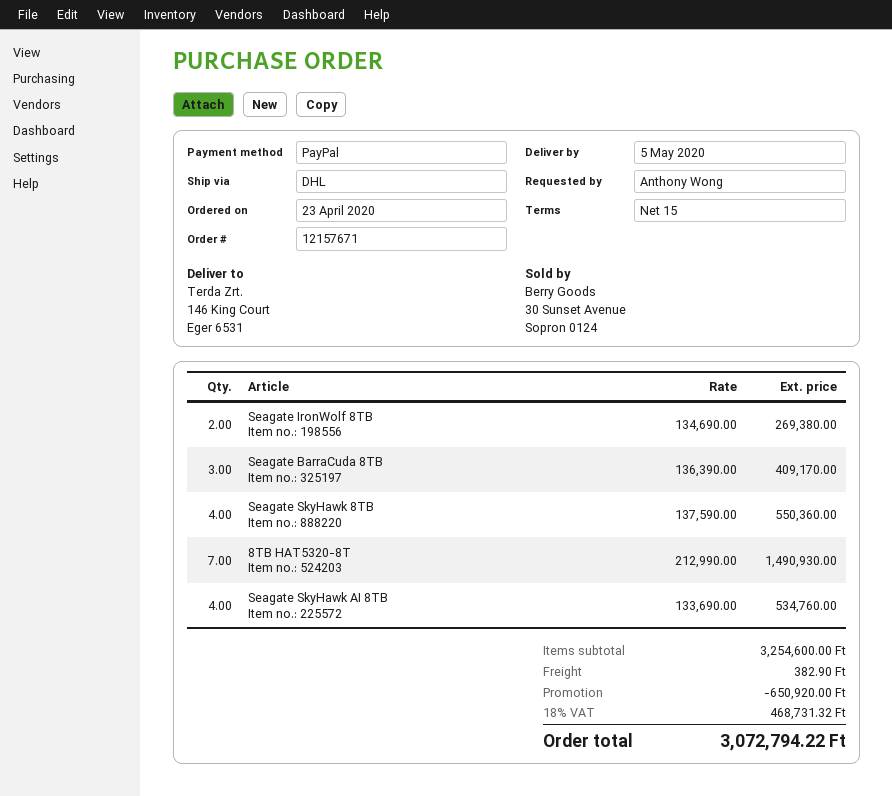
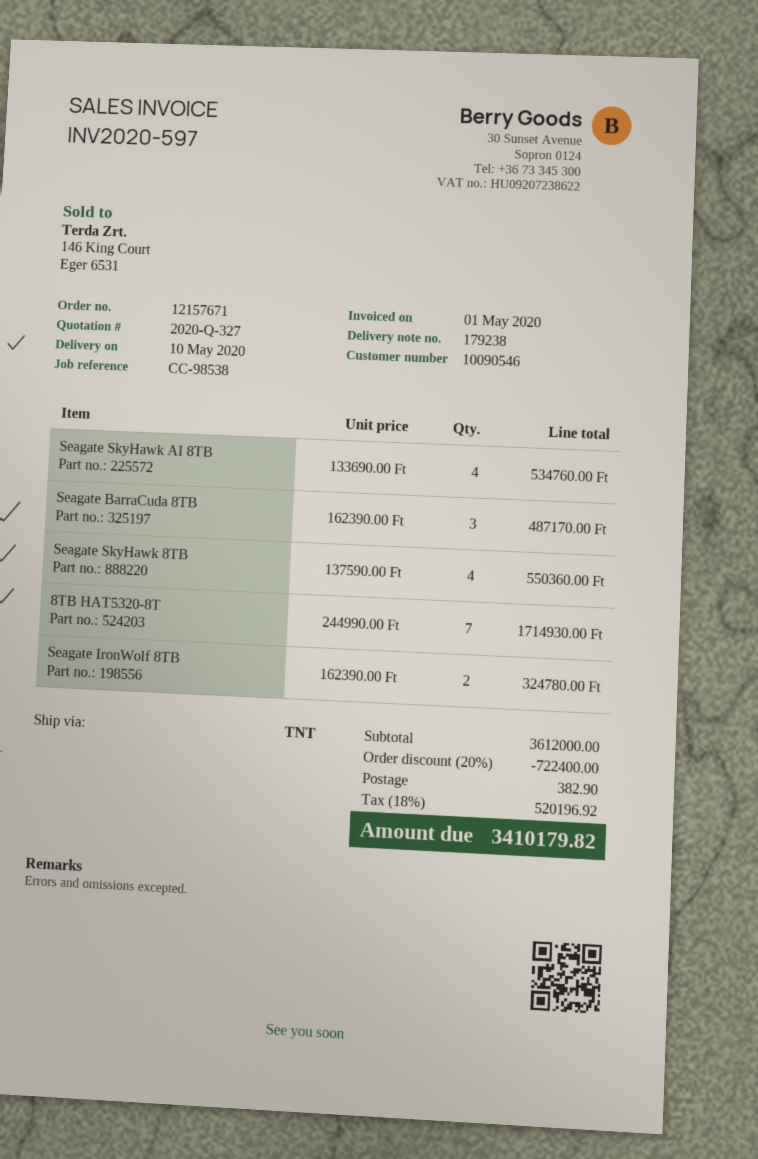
delivery date: 2020-05-05 -> 2020-05-10
shipping method: DHL -> TNT
Seagate IronWolf 8TB: 2 x 134690.00 = 269380.00 -> 2 x 162390.00 = 324780.00
Seagate BarraCuda 8TB: 3 x 136390.00 = 409170.00 -> 3 x 162390.00 = 487170.00
8TB HAT5320-8T: 7 x 212990.00 = 1490930.00 -> 7 x 244990.00 = 1714930.00
subtotal: 3254600.00 -> 3612000.00
discount: 650920.00 -> 722400.00
tax: 18% = 468731.32 -> 18% = 520196.92
total: 3072794.22 -> 3410179.82

